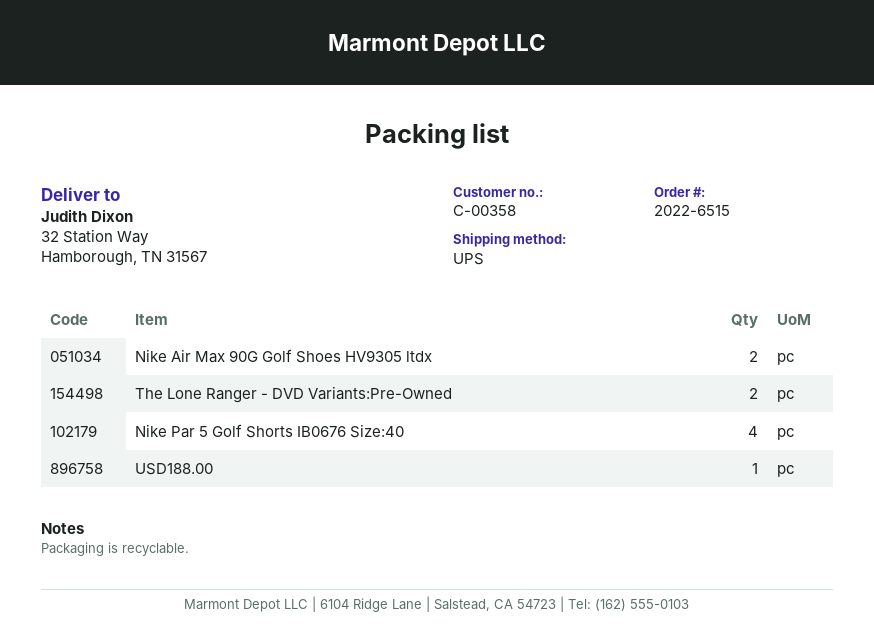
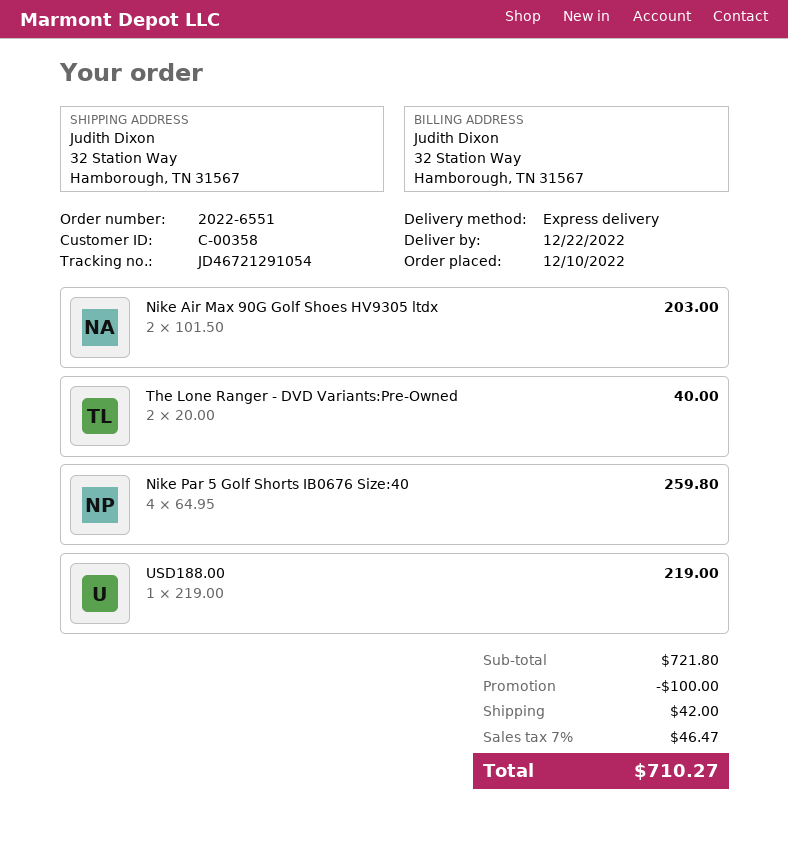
order number: 2022-6515 -> 2022-6551
shipping method: UPS -> express

